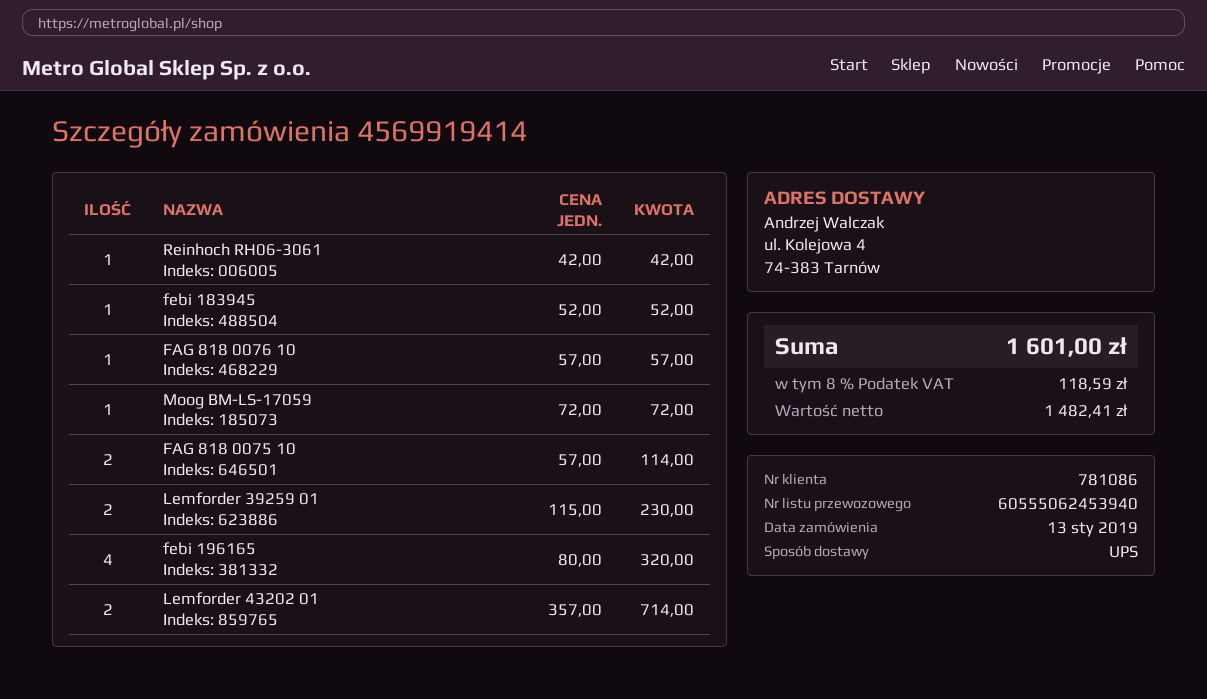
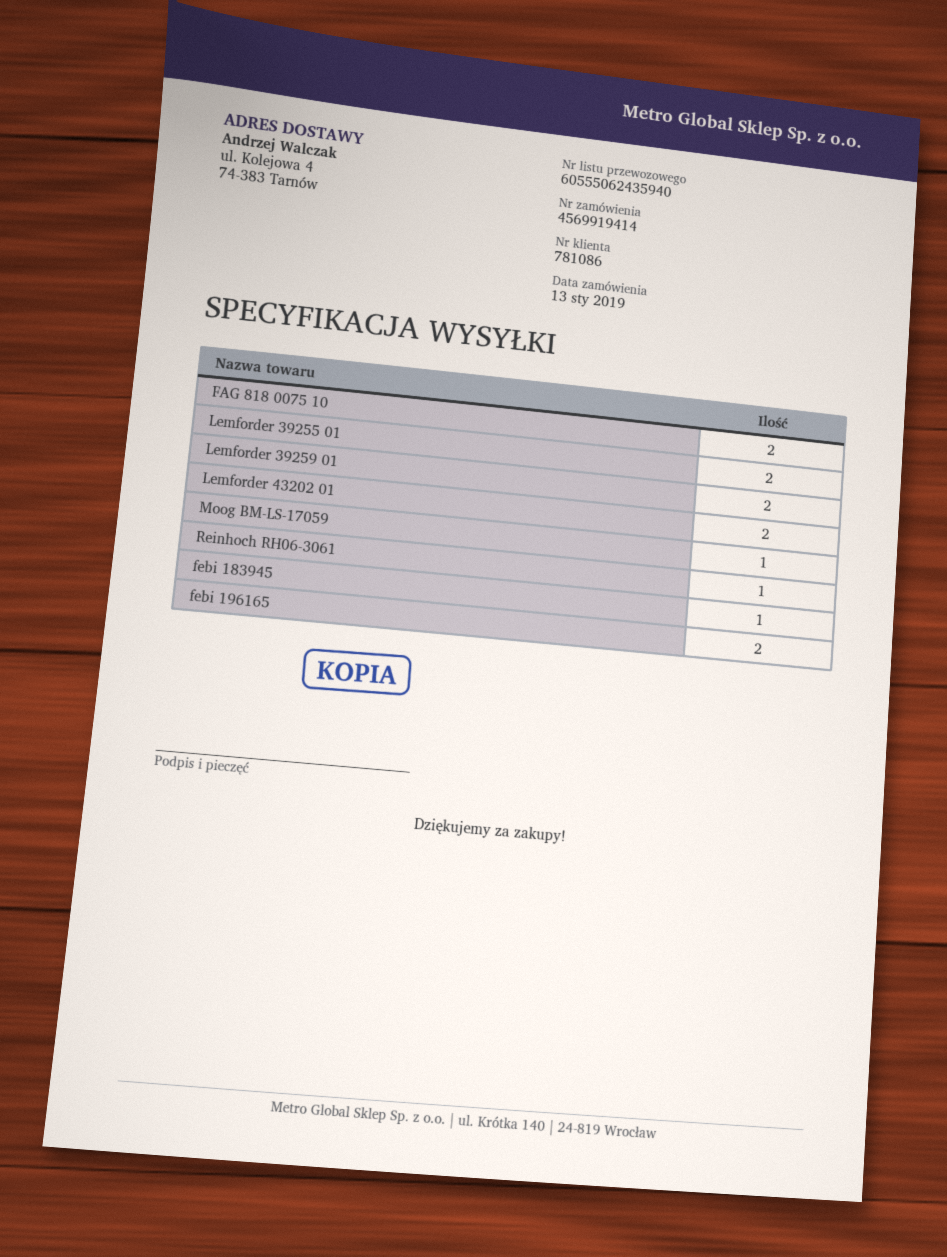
tracking number: 60555062453940 -> 60555062435940
FAG 818 0076 10: 1 -> none
febi 196165: 4 -> 2
Lemforder 39255 01: none -> 2

